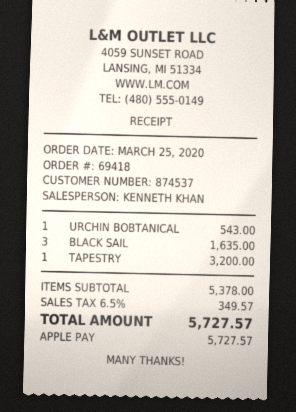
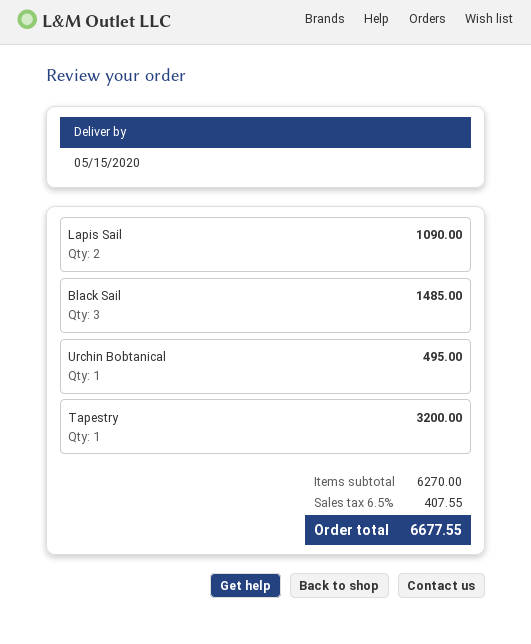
URCHIN BOBTANICAL: 1 for 543.00 -> 1 for 495.00
BLACK SAIL: 3 for 1635.00 -> 3 for 1485.00
Lapis Sail: none -> 2 for 1090.00
subtotal: 5378.00 -> 6270.00
tax: 6.5% = 349.57 -> 6.5% = 407.55
total: 5727.57 -> 6677.55

